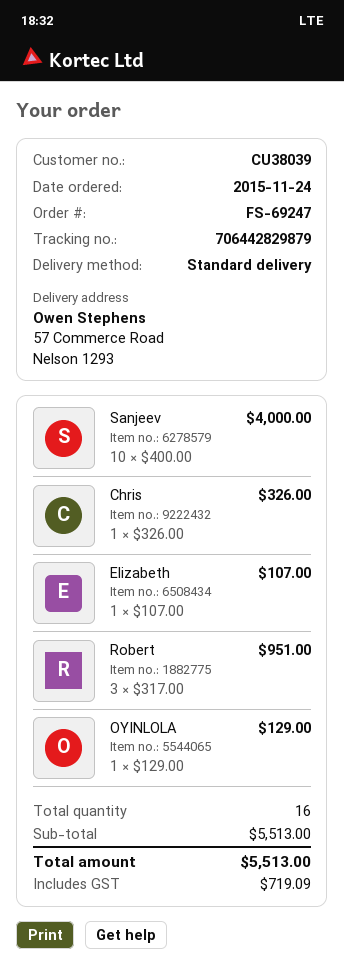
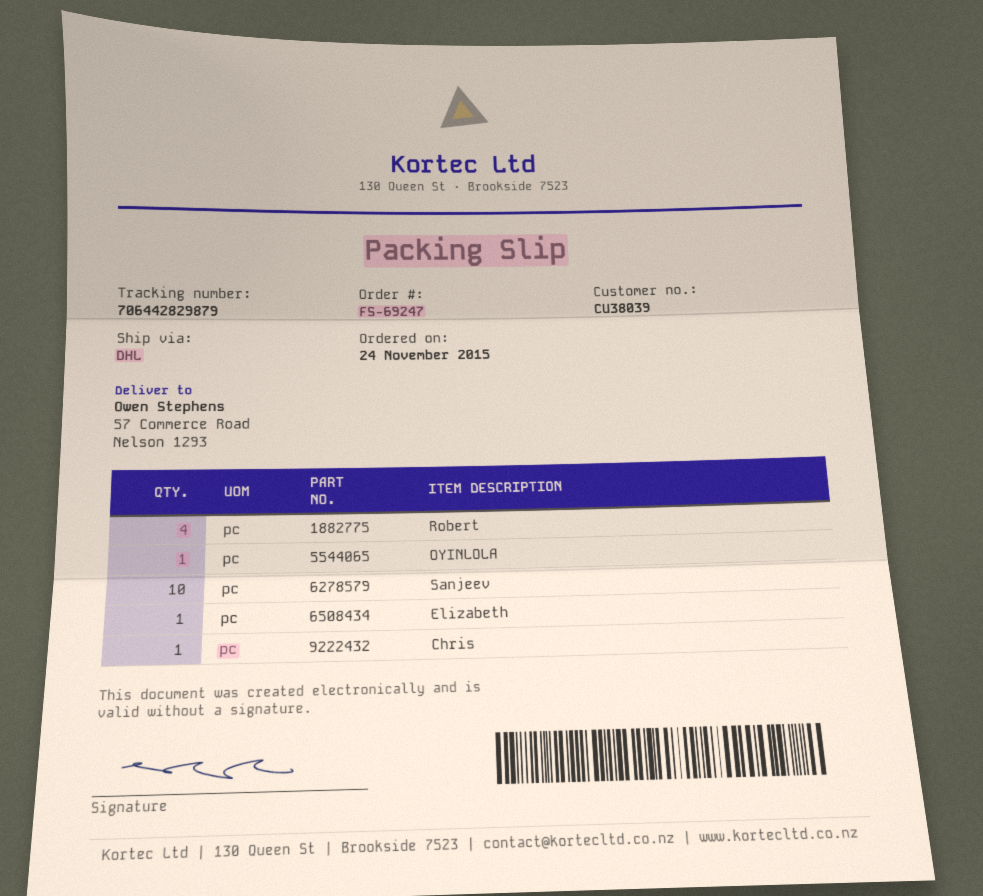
shipping method: standard -> DHL
Robert: 3 -> 4

